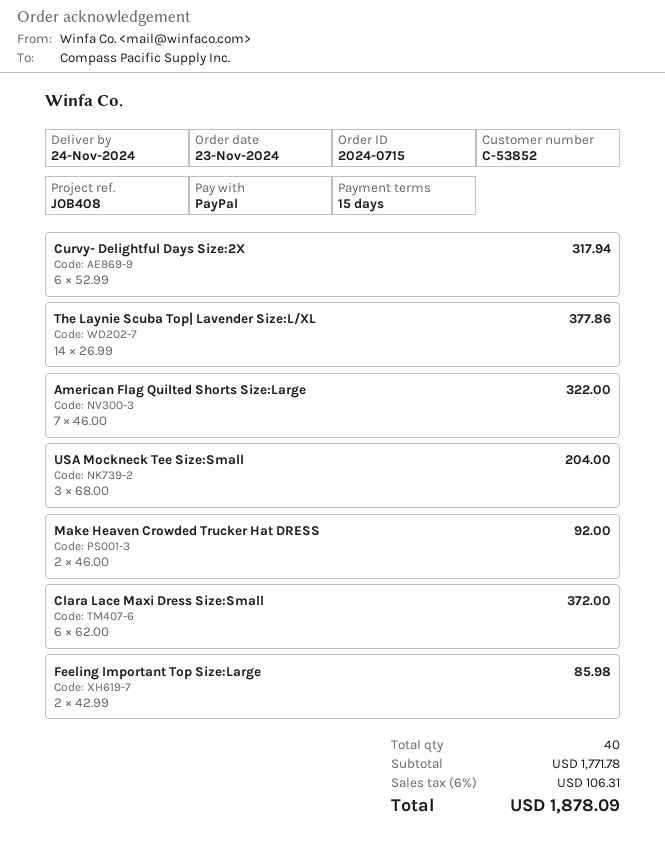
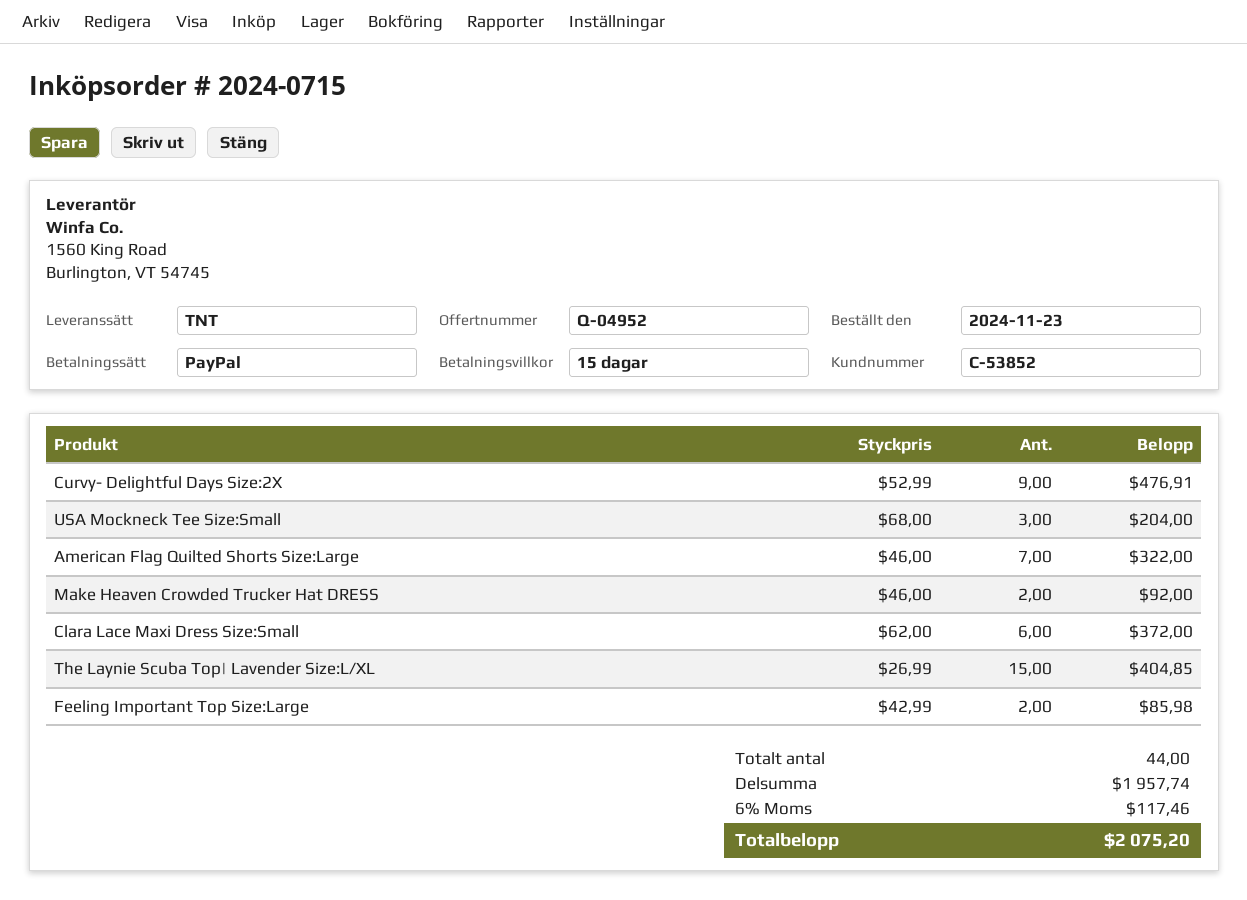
Curvy- Delightful Days Size:2X: 6 x 52.99 = 317.94 -> 9 x 52.99 = 476.91
The Laynie Scuba Top| Lavender Size:L/XL: 14 x 26.99 = 377.86 -> 15 x 26.99 = 404.85
total quantity: 40 -> 44
subtotal: 1771.78 -> 1957.74
tax: 6% = 106.31 -> 6% = 117.46
total: 1878.09 -> 2075.20

